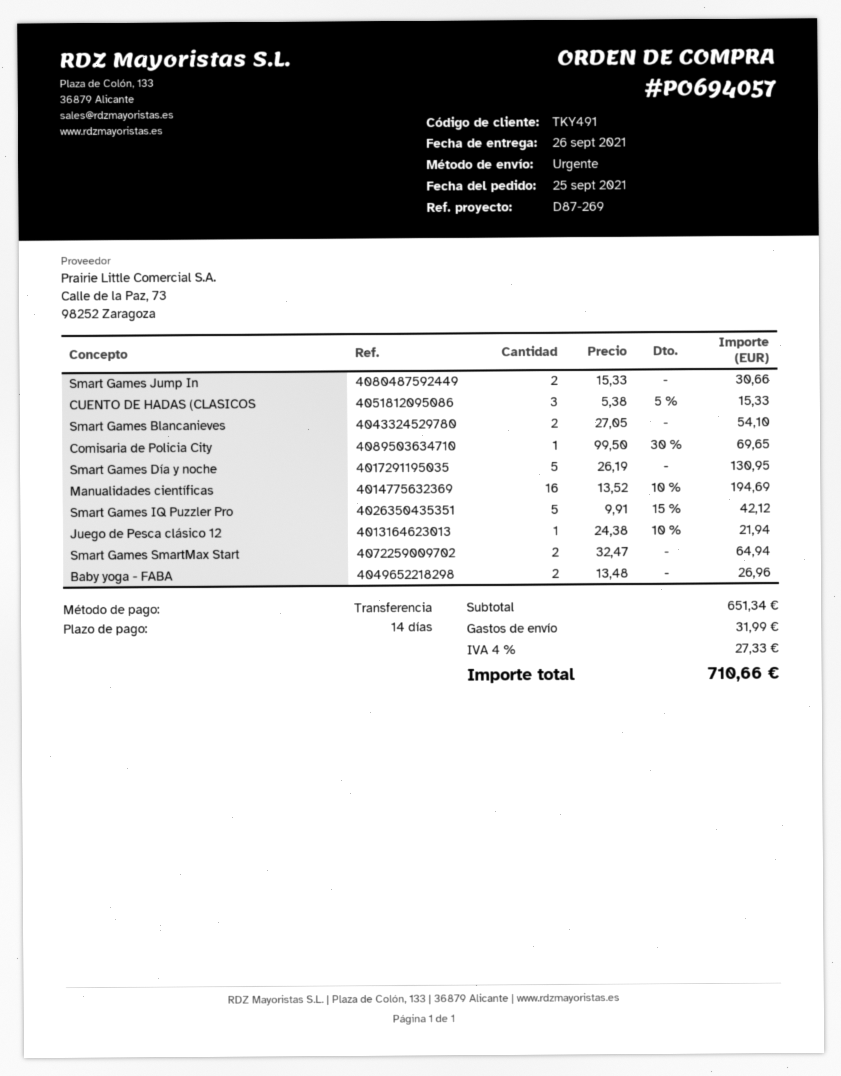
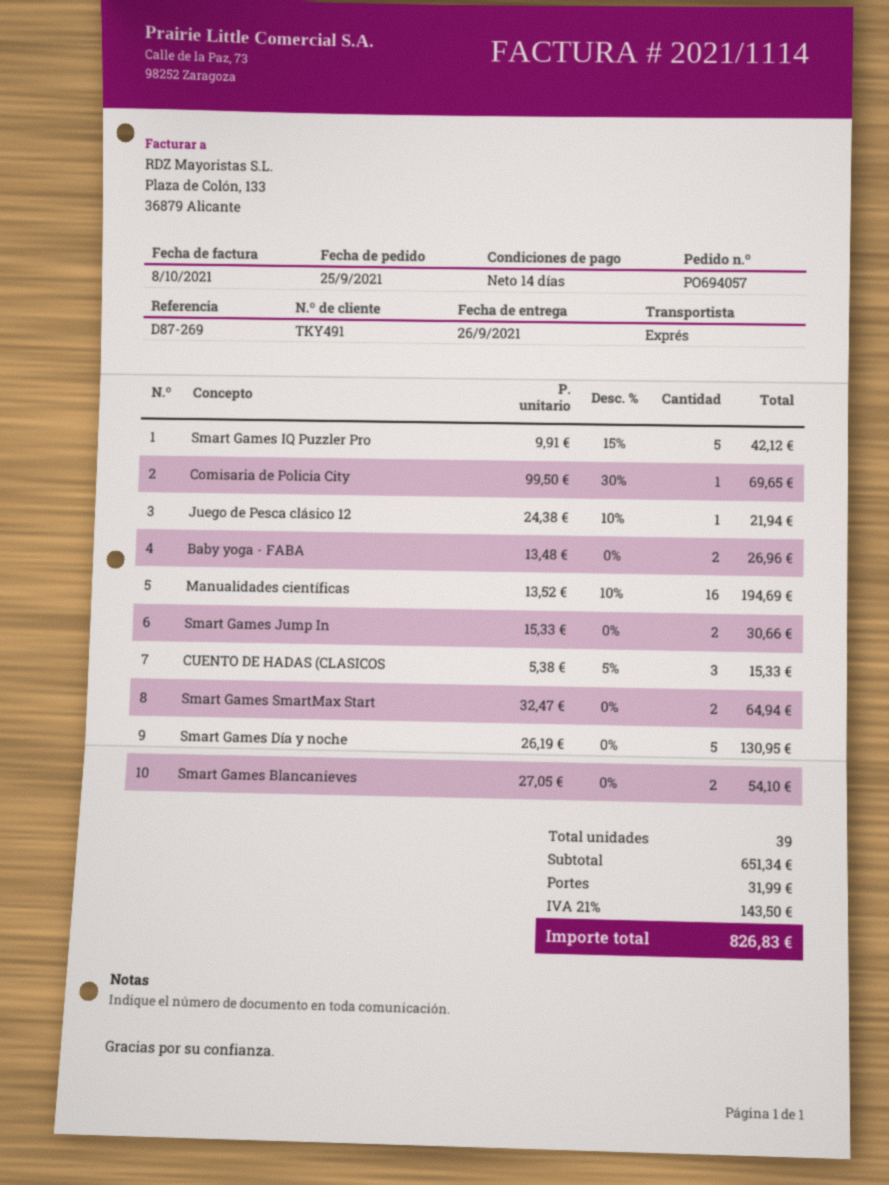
tax: 4% = 27.33 -> 21% = 143.50
total: 710.66 -> 826.83

